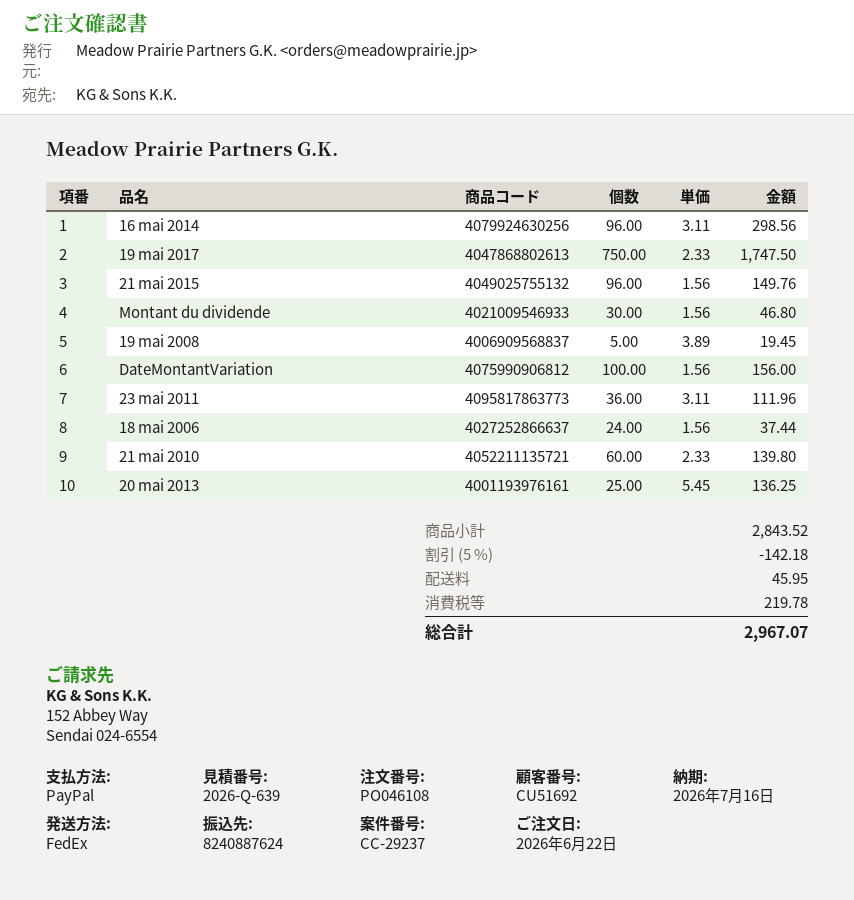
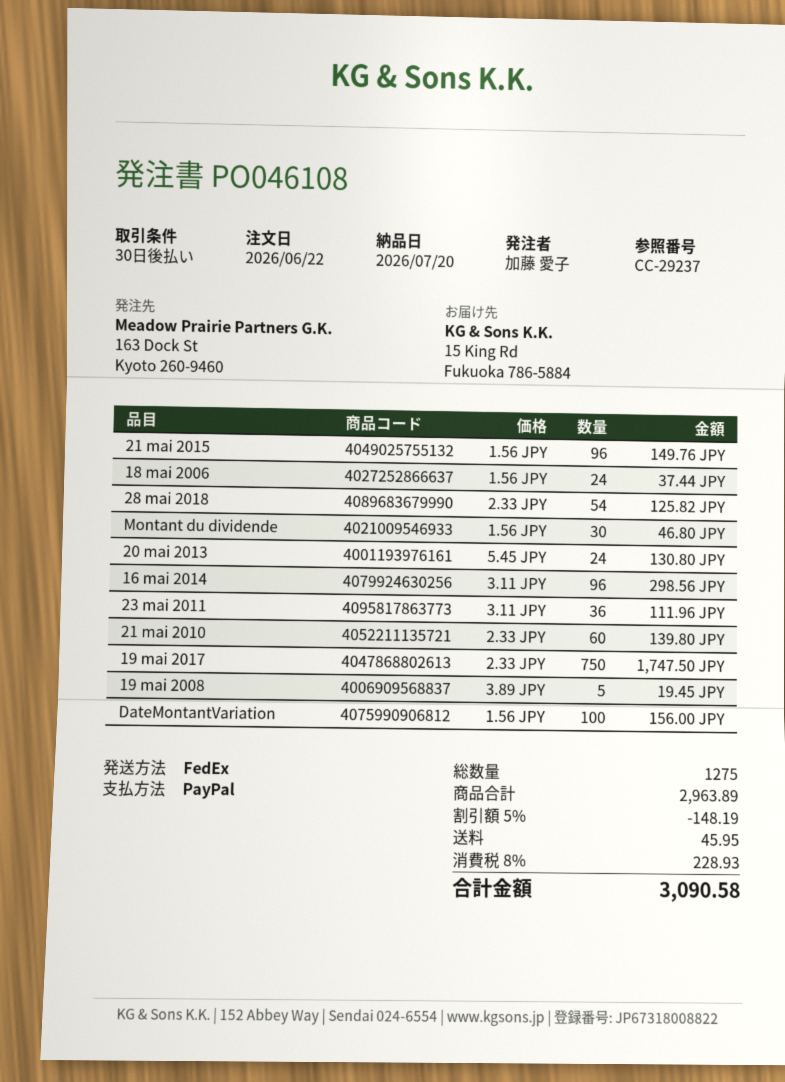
delivery date: 2026-07-16 -> 2026-07-20
20 mai 2013: 25 x 5.45 = 136.25 -> 24 x 5.45 = 130.80
28 mai 2018: none -> 54 x 2.33 = 125.82
subtotal: 2843.52 -> 2963.89
discount: 5% = 142.18 -> 5% = 148.19
tax: 219.78 -> 228.93
total: 2967.07 -> 3090.58

